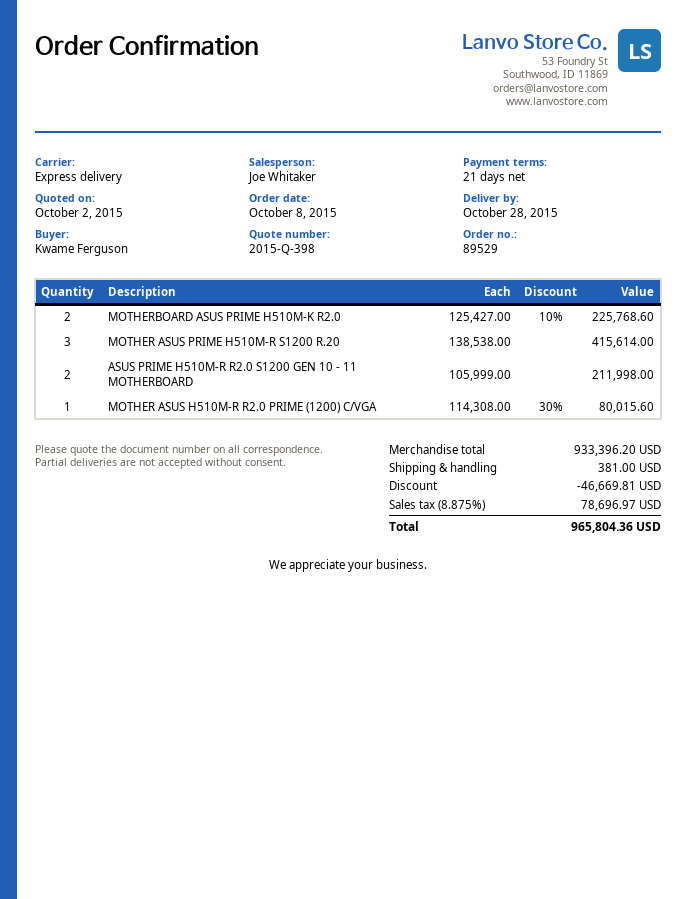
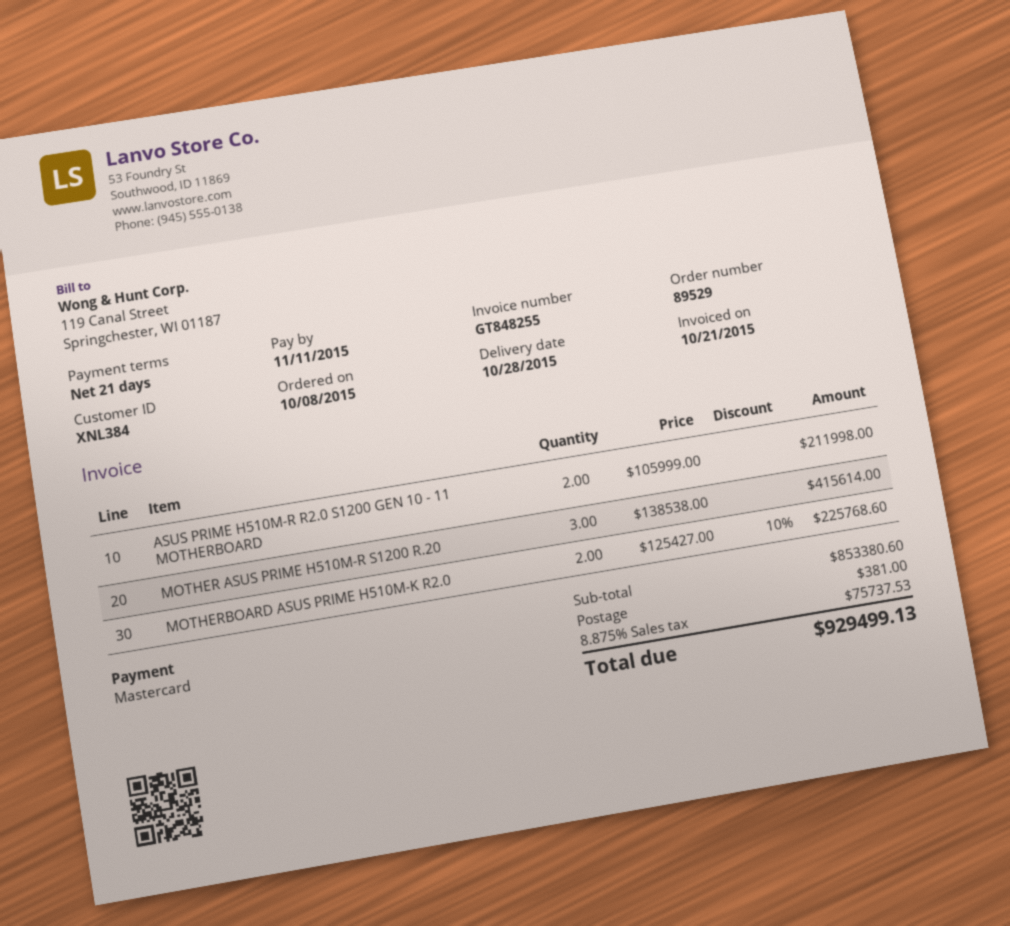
MOTHER ASUS H510M-R R2.0 PRIME (1200) C/VGA: 1 x 114308.00 - 30% = 80015.60 -> none
subtotal: 933396.20 -> 853380.60
discount: 46669.81 -> none
tax: 8.875% = 78696.97 -> 8.875% = 75737.53
total: 965804.36 -> 929499.13

